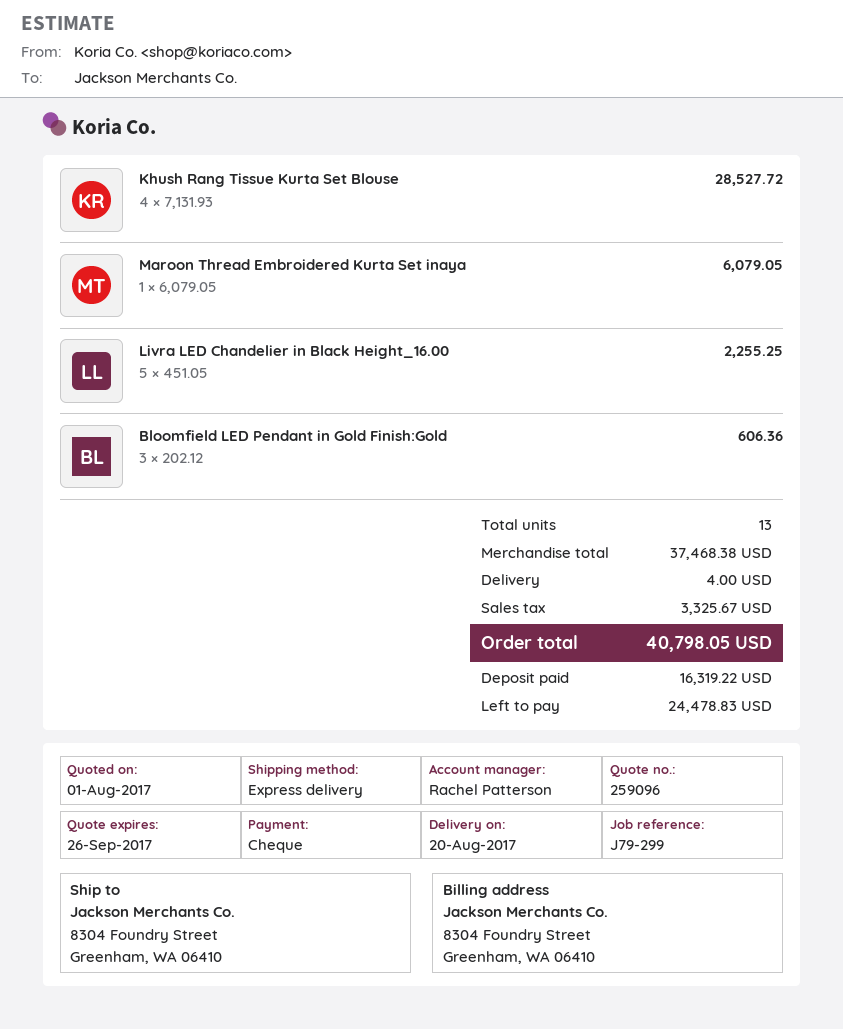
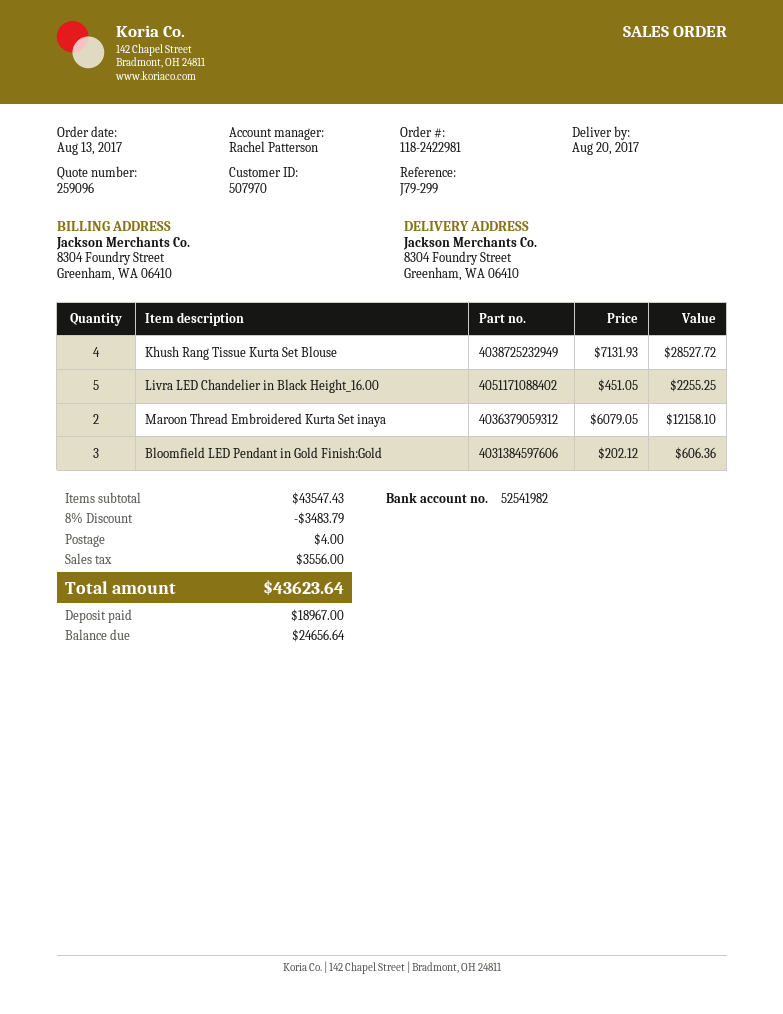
Maroon Thread Embroidered Kurta Set inaya: 1 x 6079.05 = 6079.05 -> 2 x 6079.05 = 12158.10
subtotal: 37468.38 -> 43547.43
discount: none -> 8% = 3483.79
tax: 3325.67 -> 3556.00
total: 40798.05 -> 43623.64
deposit: 16319.22 -> 18967.00
balance: 24478.83 -> 24656.64

